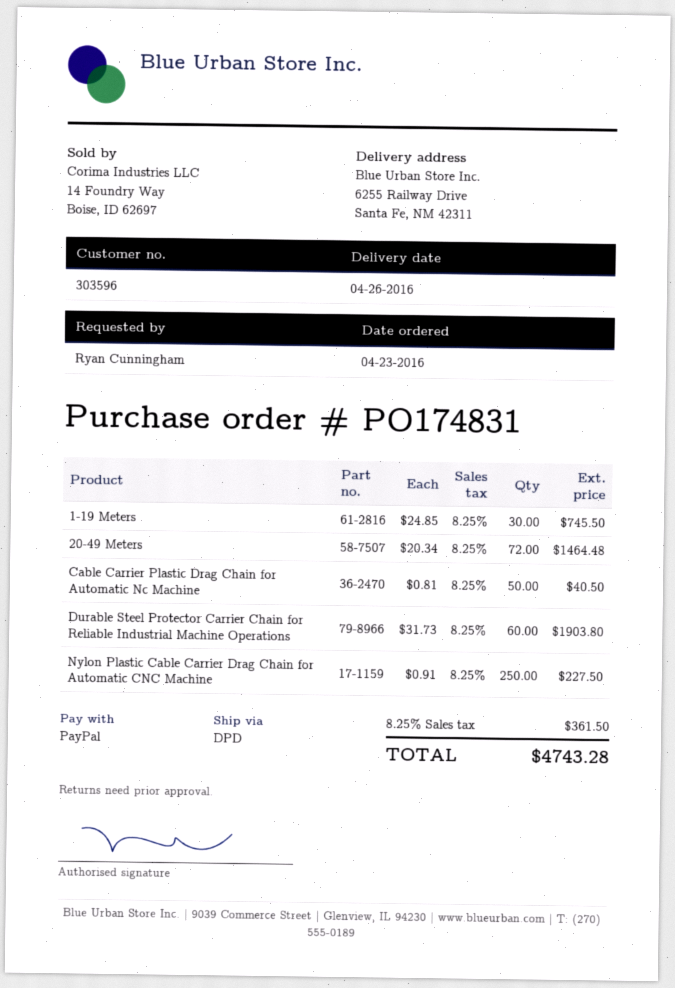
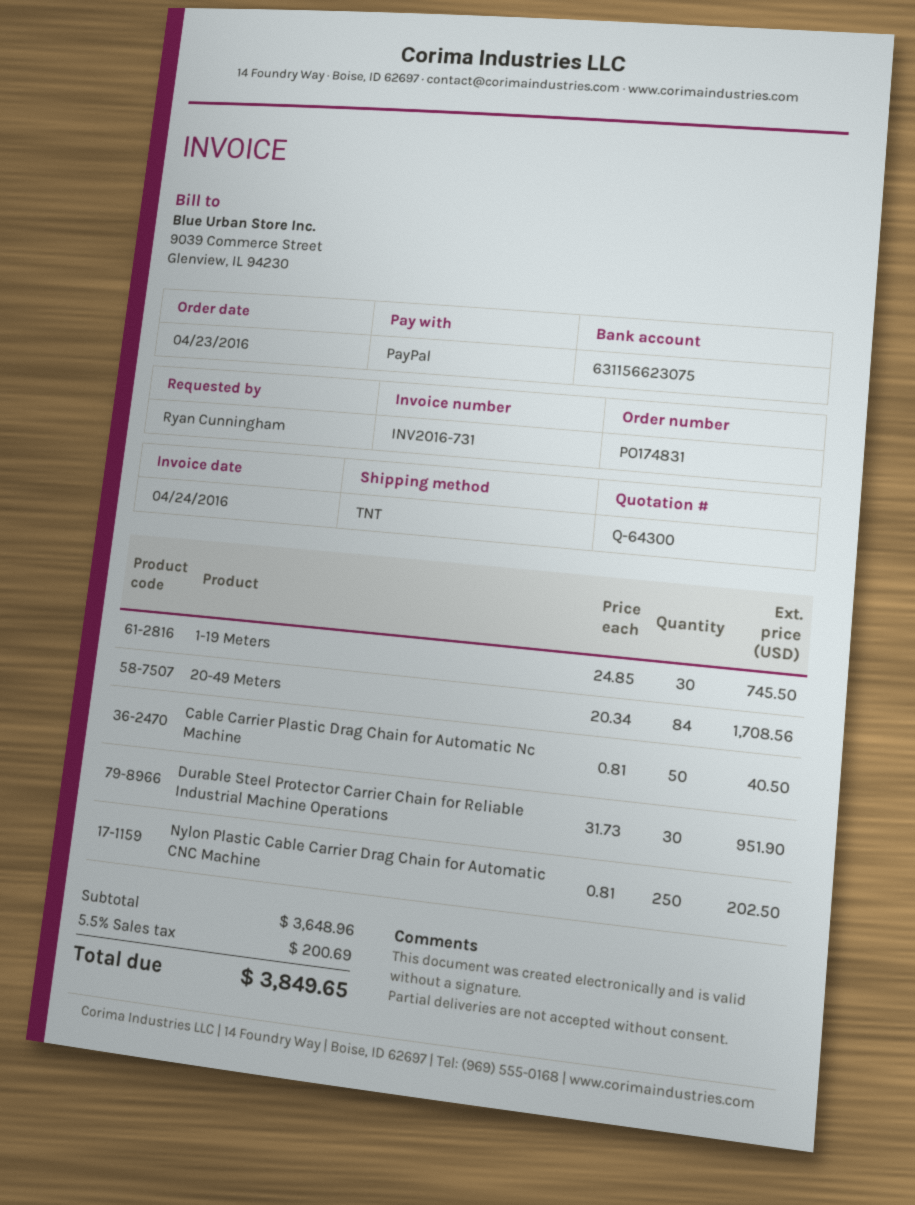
shipping method: DPD -> TNT
20-49 Meters: 72 x 20.34 = 1464.48 -> 84 x 20.34 = 1708.56
Durable Steel Protector Carrier Chain for Reliable Industrial Machine Operations: 60 x 31.73 = 1903.80 -> 30 x 31.73 = 951.90
Nylon Plastic Cable Carrier Drag Chain for Automatic CNC Machine: 250 x 0.91 = 227.50 -> 250 x 0.81 = 202.50
tax: 8.25% = 361.50 -> 5.5% = 200.69
total: 4743.28 -> 3849.65

